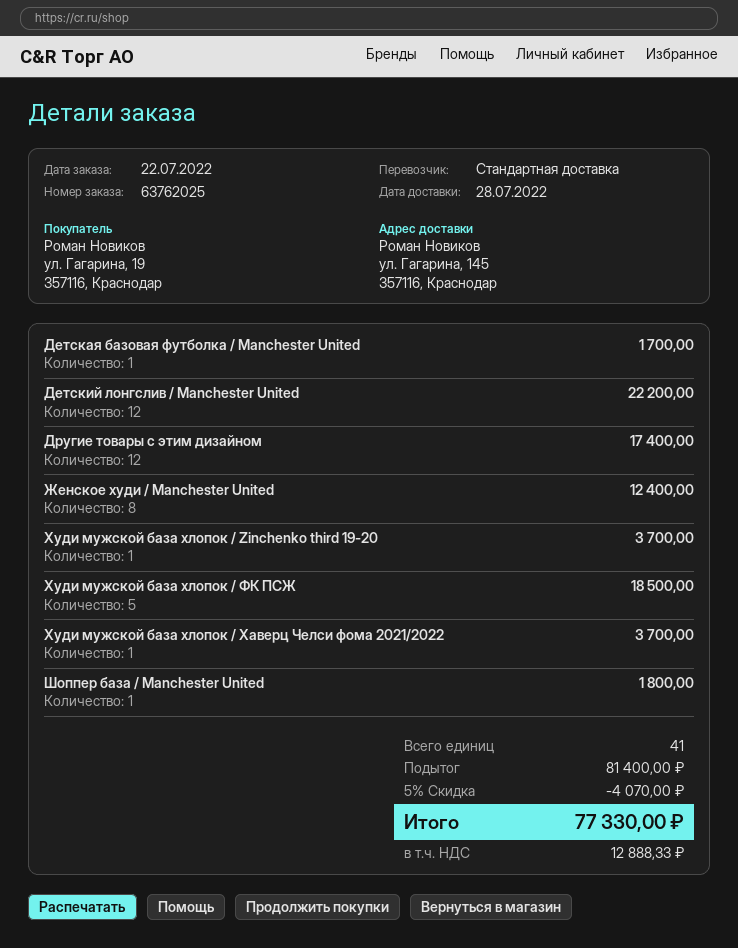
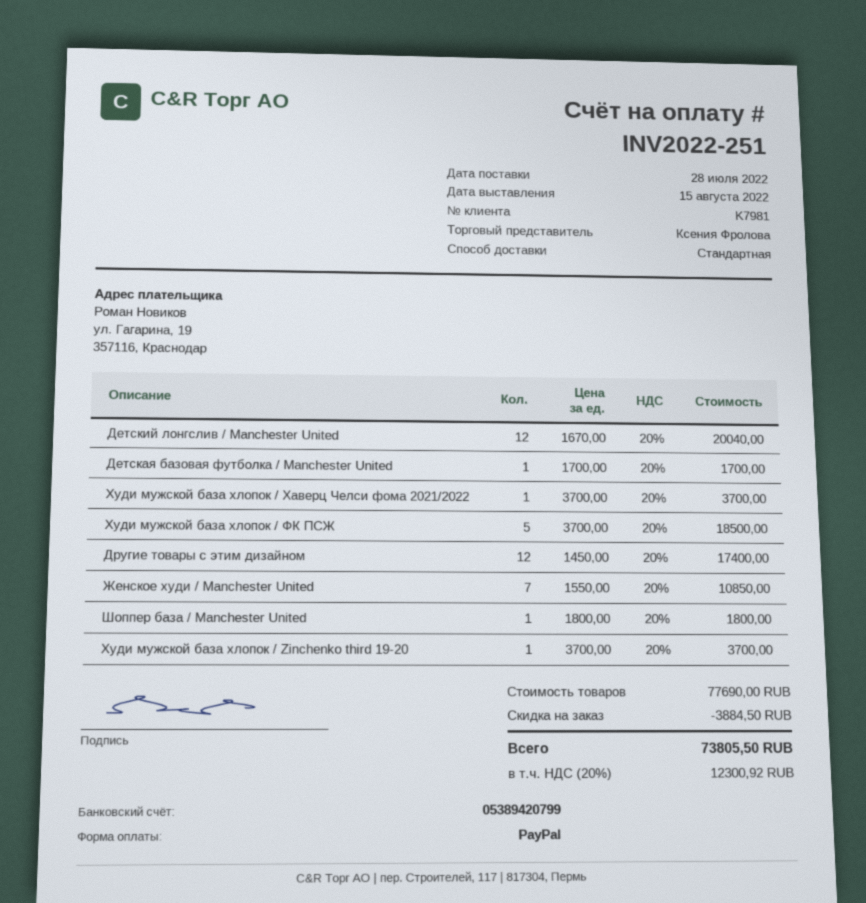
Детский лонгслив / Manchester United: 12 for 22200.00 -> 12 for 20040.00
Женское худи / Manchester United: 8 for 12400.00 -> 7 for 10850.00
subtotal: 81400.00 -> 77690.00
discount: 4070.00 -> 3884.50
tax: 12888.33 -> 12300.92
total: 77330.00 -> 73805.50

